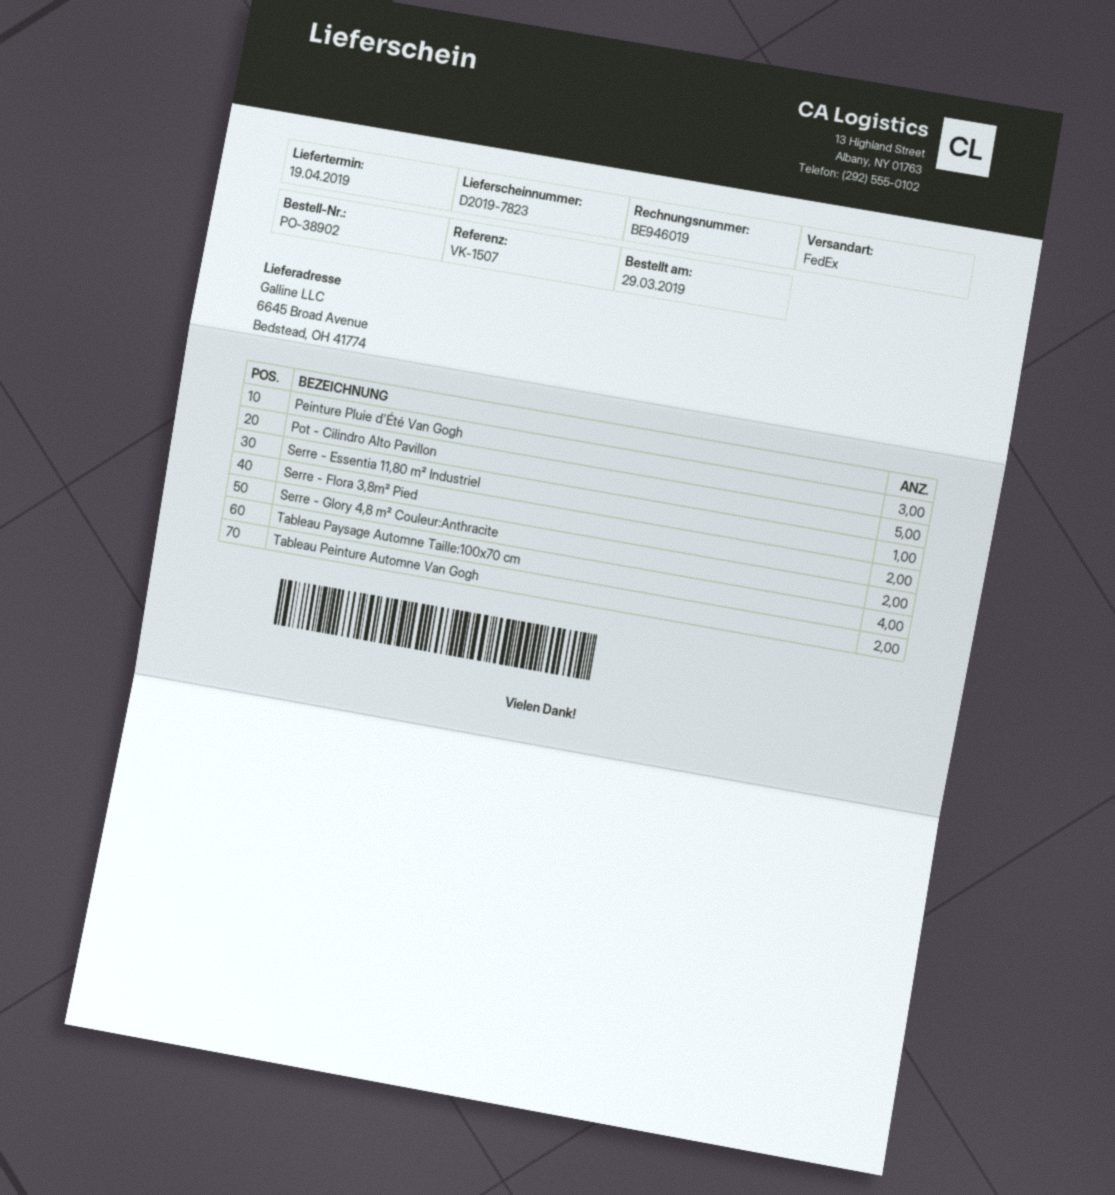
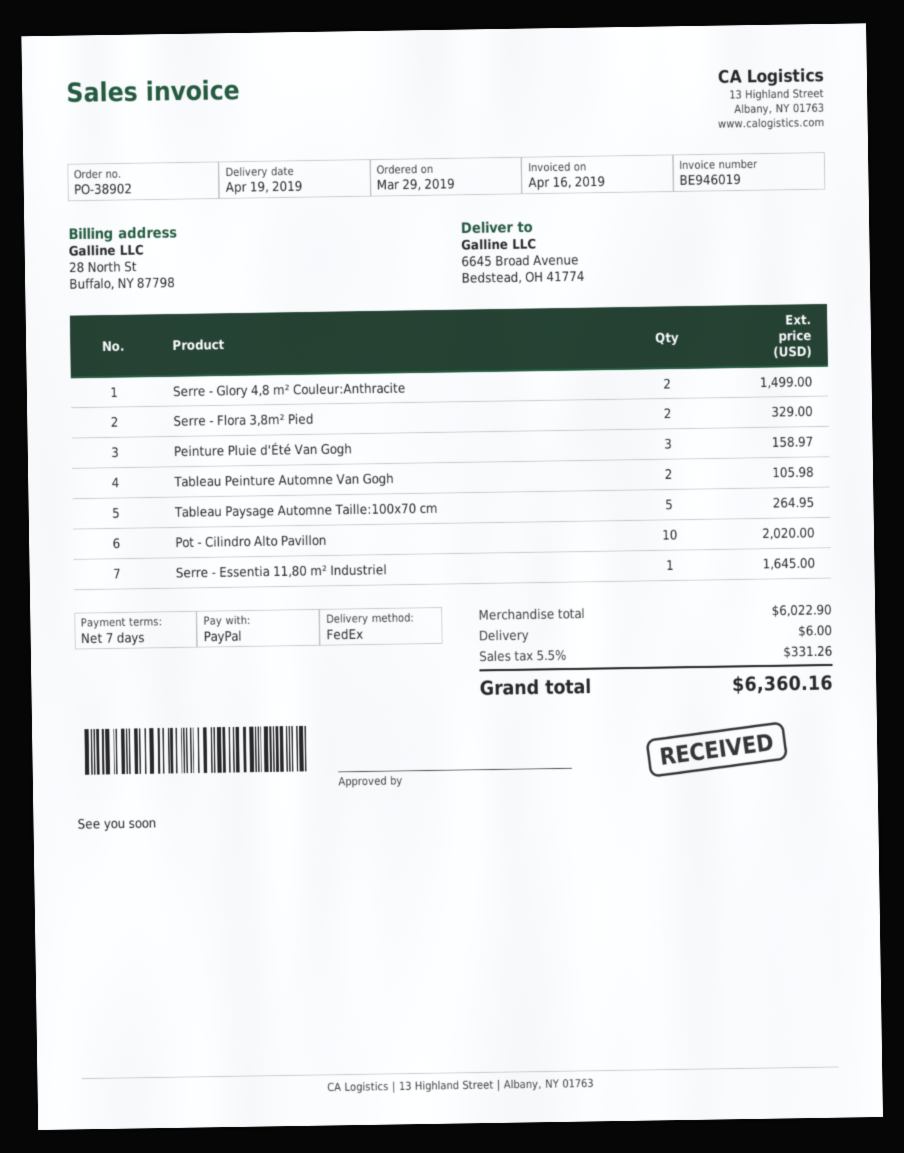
Pot - Cilindro Alto Pavillon: 5 -> 10
Tableau Paysage Automne Taille:100x70 cm: 4 -> 5

